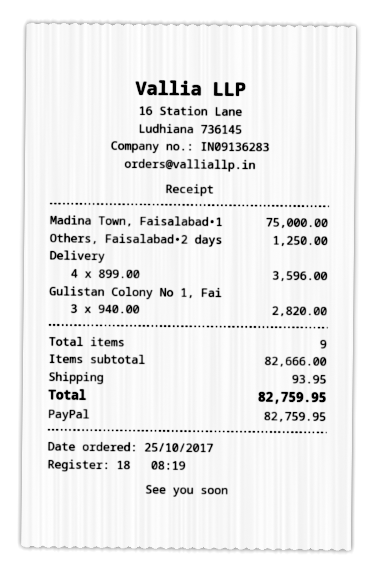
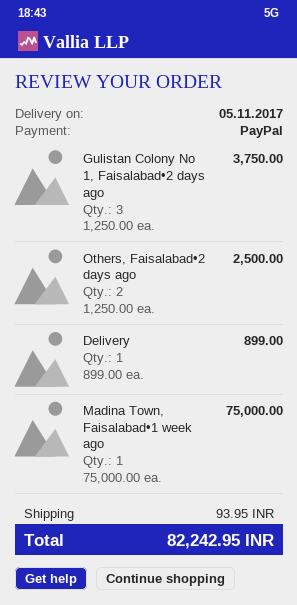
Others, Faisalabad•2 days: 1 x 1250.00 = 1250.00 -> 2 x 1250.00 = 2500.00
Delivery: 4 x 899.00 = 3596.00 -> 1 x 899.00 = 899.00
Gulistan Colony No 1, Fai: 3 x 940.00 = 2820.00 -> 3 x 1250.00 = 3750.00
total: 82759.95 -> 82242.95

